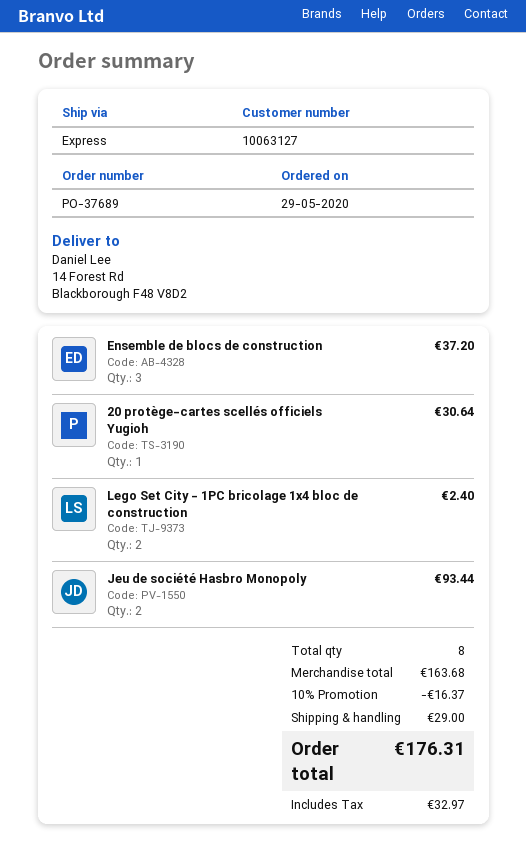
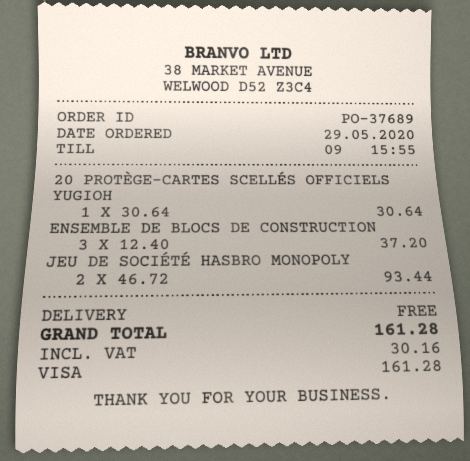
Lego Set City - 1PC bricolage 1x4 bloc de construction: 2 for 2.40 -> none
discount: 10% = 16.37 -> none
shipping: 29.00 -> 0.00
tax: 32.97 -> 30.16
total: 176.31 -> 161.28

